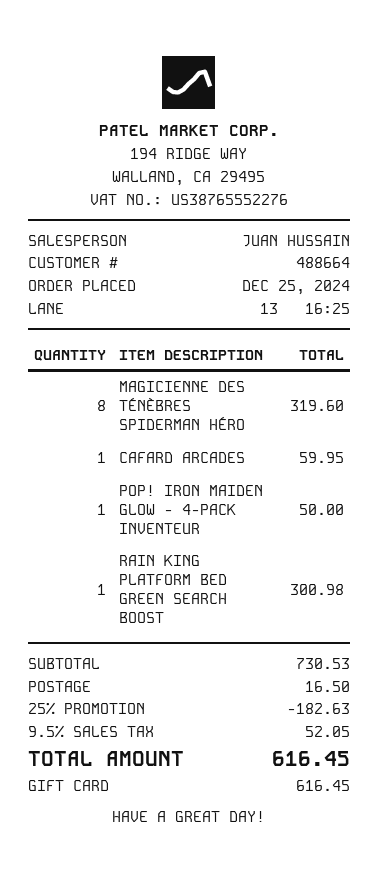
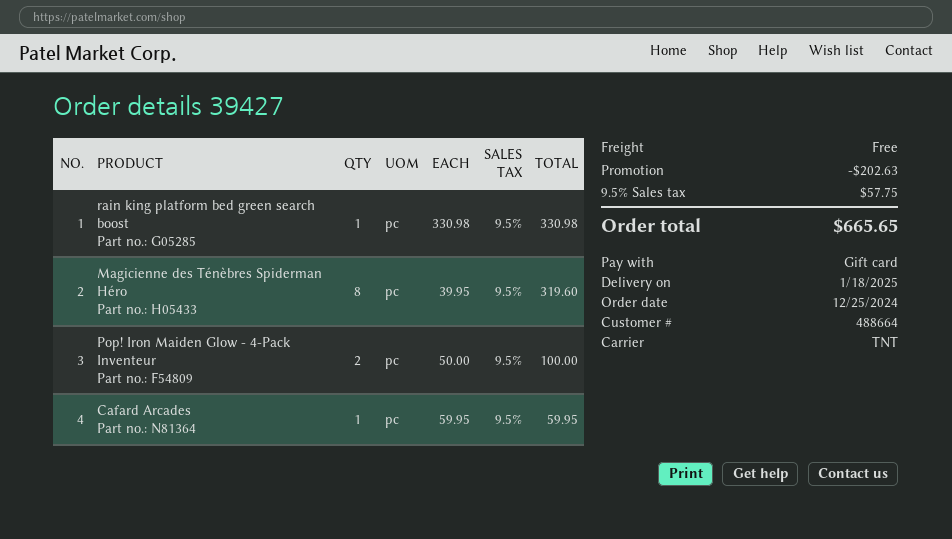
POP! IRON MAIDEN GLOW - 4-PACK INVENTEUR: 1 for 50.00 -> 2 for 100.00
RAIN KING PLATFORM BED GREEN SEARCH BOOST: 1 for 300.98 -> 1 for 330.98
discount: 182.63 -> 202.63
shipping: 16.50 -> 0.00
tax: 9.5% = 52.05 -> 9.5% = 57.75
total: 616.45 -> 665.65

